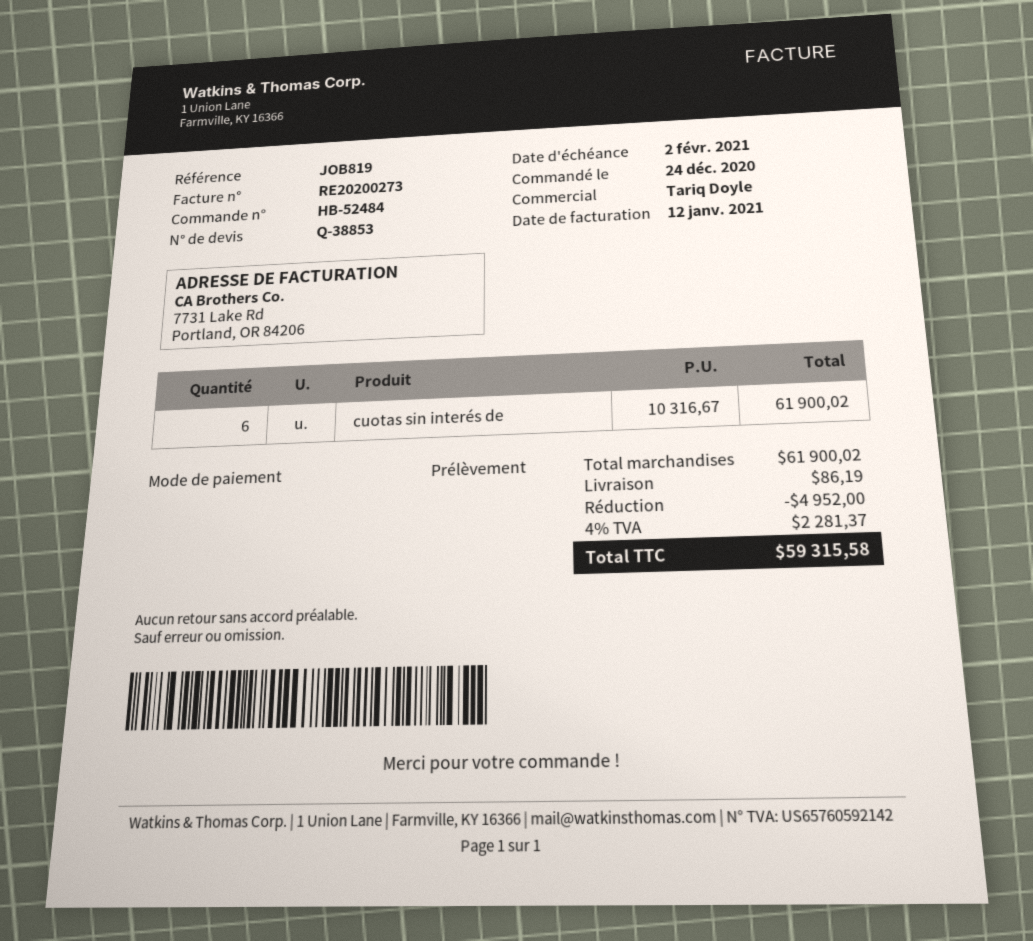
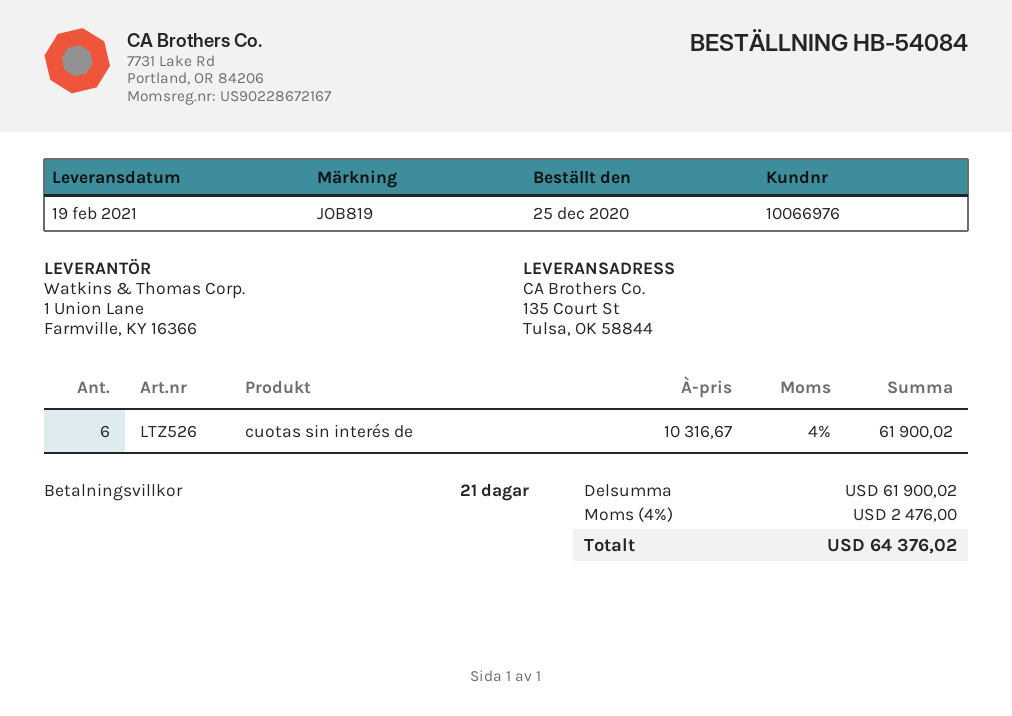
order number: HB-52484 -> HB-54084
order date: 2020-12-24 -> 2020-12-25
discount: 4952.00 -> none
shipping: 86.19 -> none
tax: 4% = 2281.37 -> 4% = 2476.00
total: 59315.58 -> 64376.02

